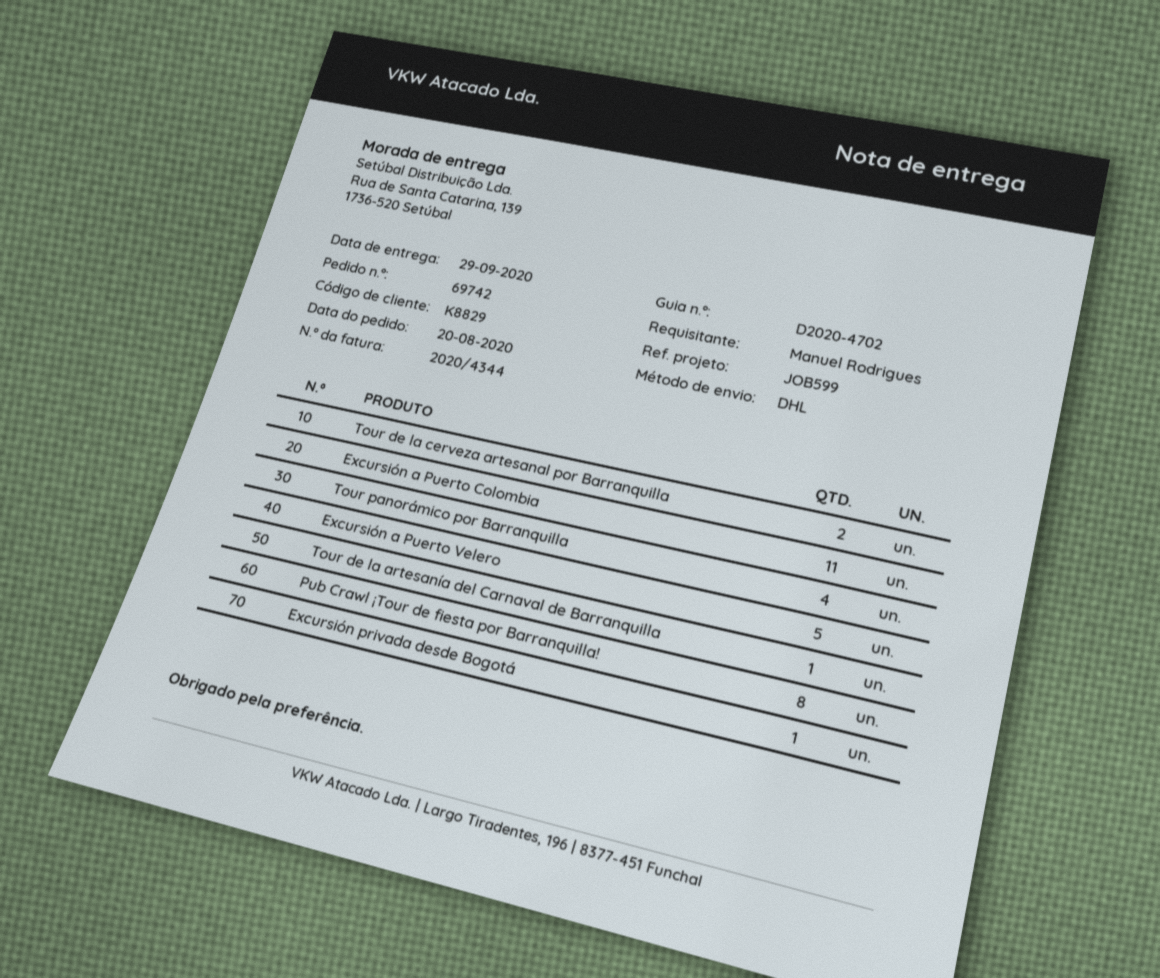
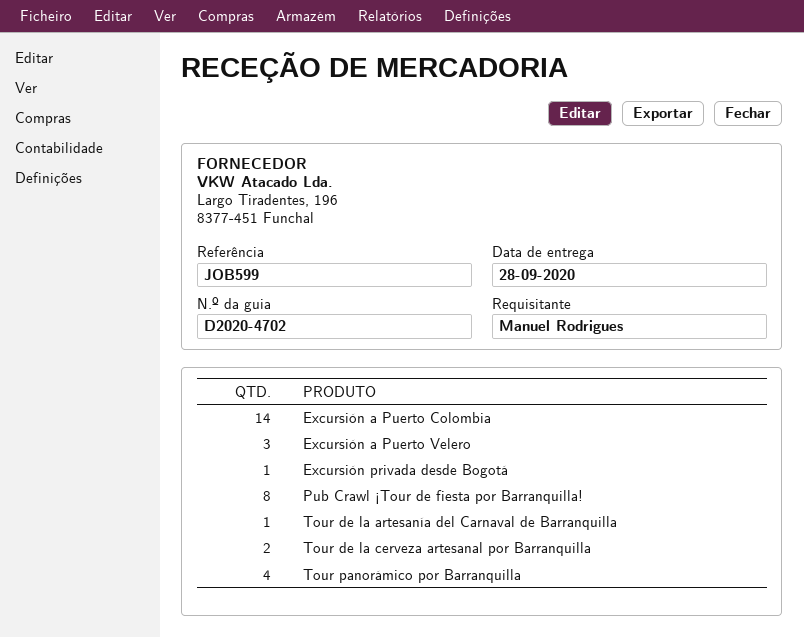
delivery date: 2020-09-29 -> 2020-09-28
Excursión a Puerto Colombia: 11 -> 14
Excursión a Puerto Velero: 5 -> 3

